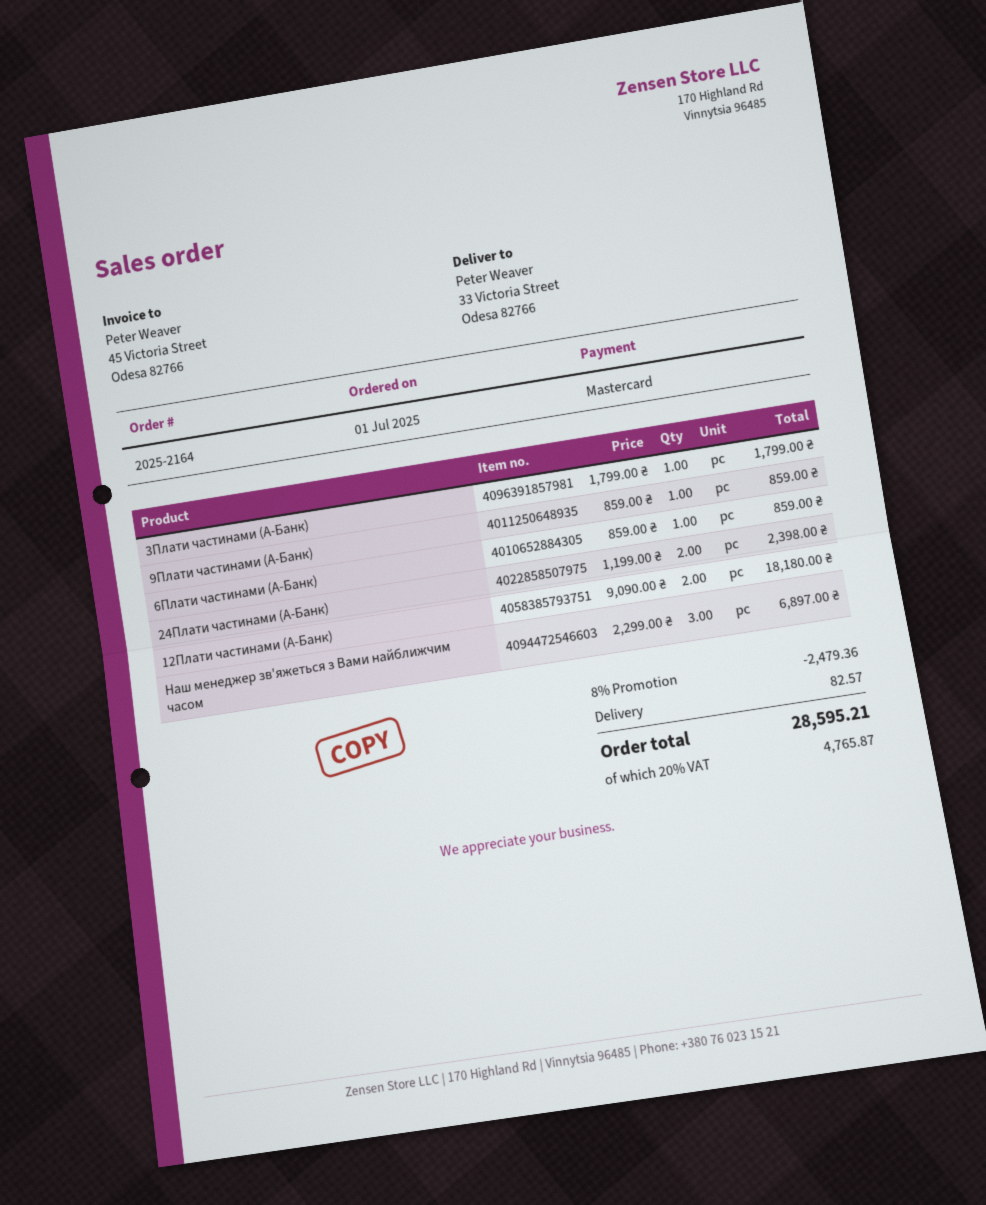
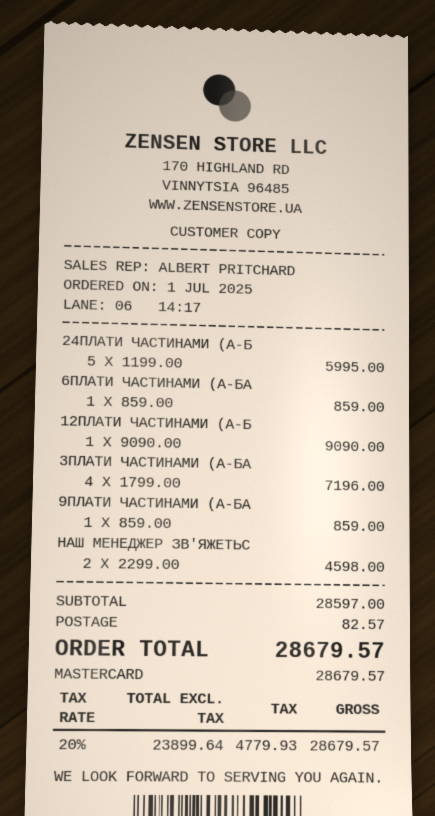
3Плати частинами (А-Банк): 1 x 1799.00 = 1799.00 -> 4 x 1799.00 = 7196.00
24Плати частинами (А-Банк): 2 x 1199.00 = 2398.00 -> 5 x 1199.00 = 5995.00
12Плати частинами (А-Банк): 2 x 9090.00 = 18180.00 -> 1 x 9090.00 = 9090.00
Наш менеджер зв'яжеться з Вами найближчим часом: 3 x 2299.00 = 6897.00 -> 2 x 2299.00 = 4598.00
discount: 8% = 2479.36 -> none
tax: 20% = 4765.87 -> 20% = 4779.93
total: 28595.21 -> 28679.57

